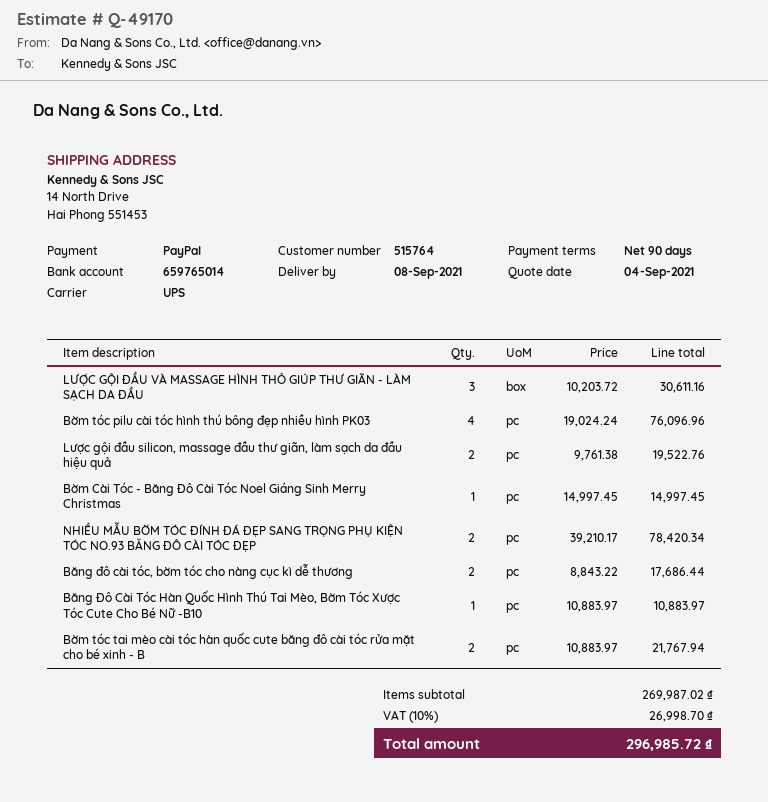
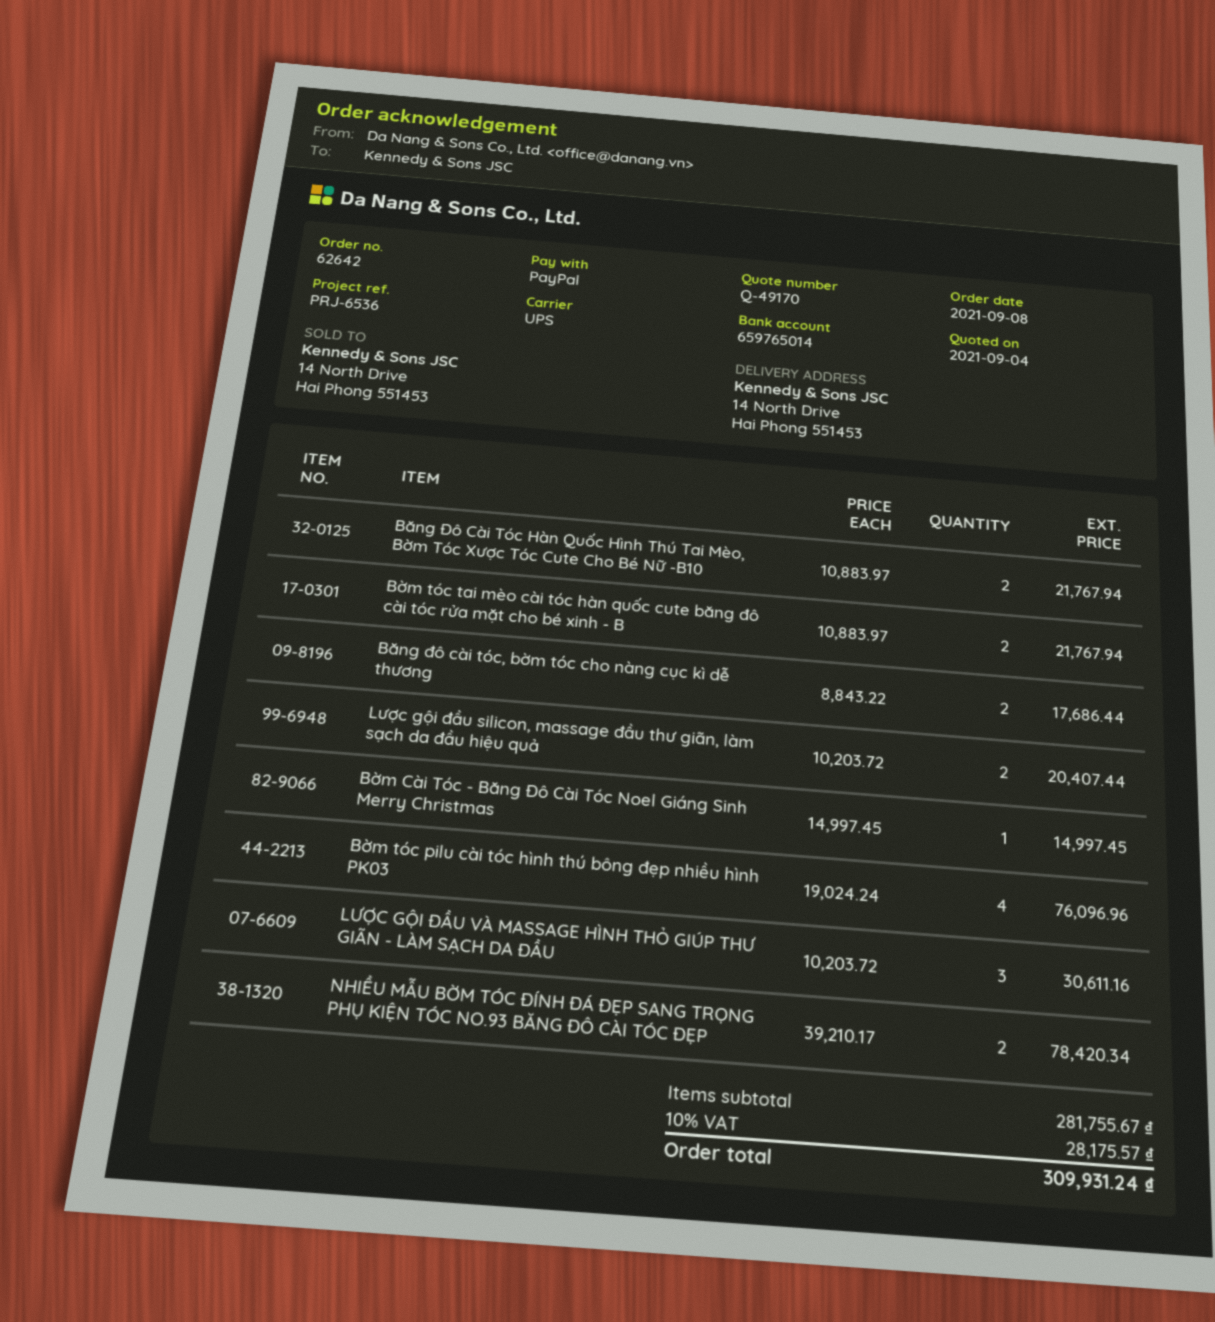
Lược gội đầu silicon, massage đầu thư giãn, làm sạch da đầu hiệu quả: 2 x 9761.38 = 19522.76 -> 2 x 10203.72 = 20407.44
Băng Đô Cài Tóc Hàn Quốc Hình Thú Tai Mèo, Bờm Tóc Xược Tóc Cute Cho Bé Nữ -B10: 1 x 10883.97 = 10883.97 -> 2 x 10883.97 = 21767.94
subtotal: 269987.02 -> 281755.67
tax: 10% = 26998.70 -> 10% = 28175.57
total: 296985.72 -> 309931.24

